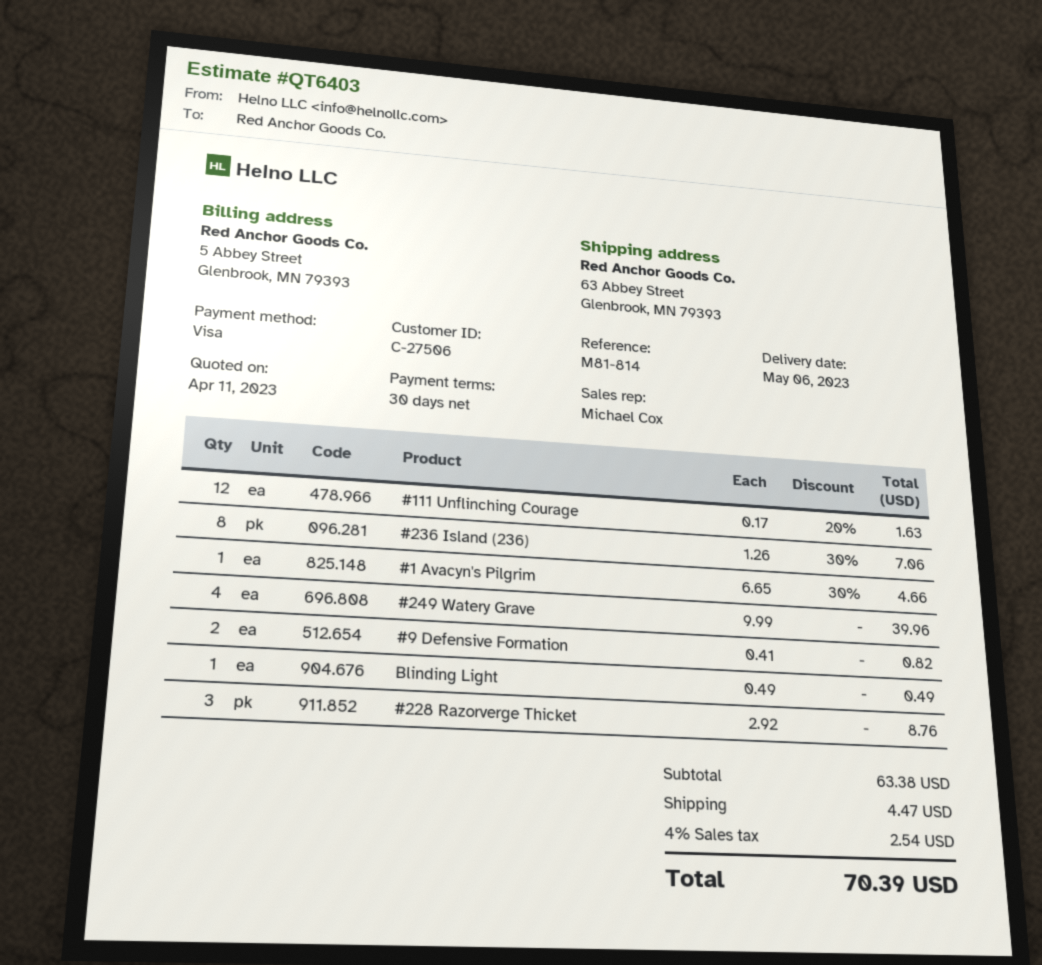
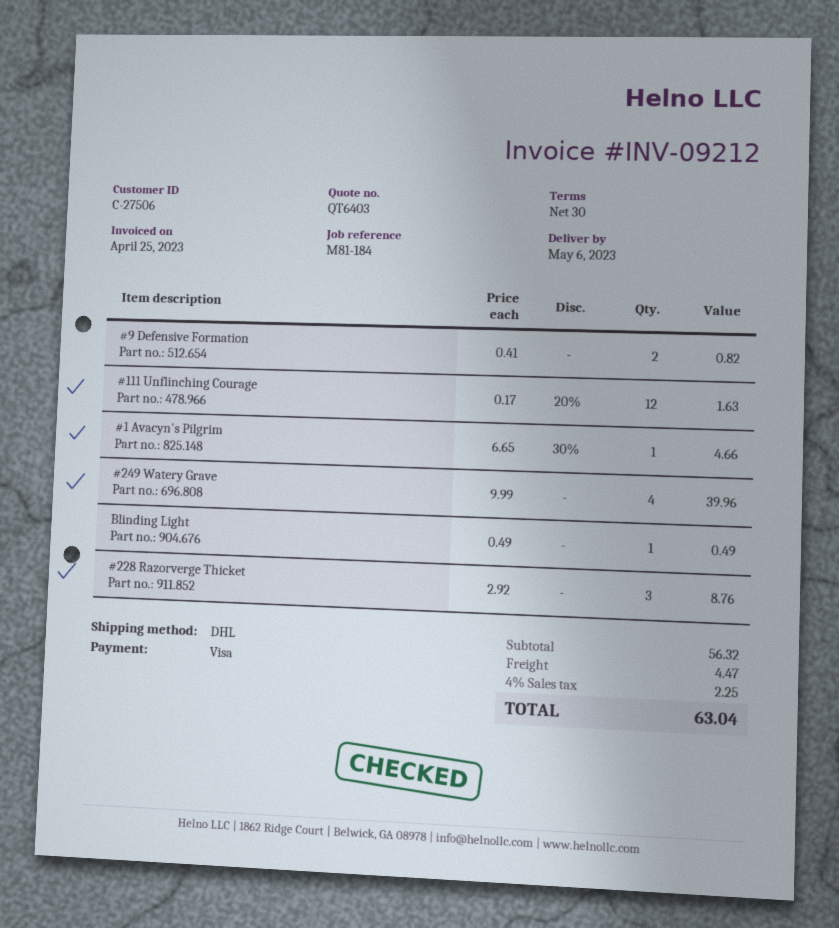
reference: M81-814 -> M81-184
#236 Island (236): 8 x 1.26 - 30% = 7.06 -> none
subtotal: 63.38 -> 56.32
tax: 4% = 2.54 -> 4% = 2.25
total: 70.39 -> 63.04

